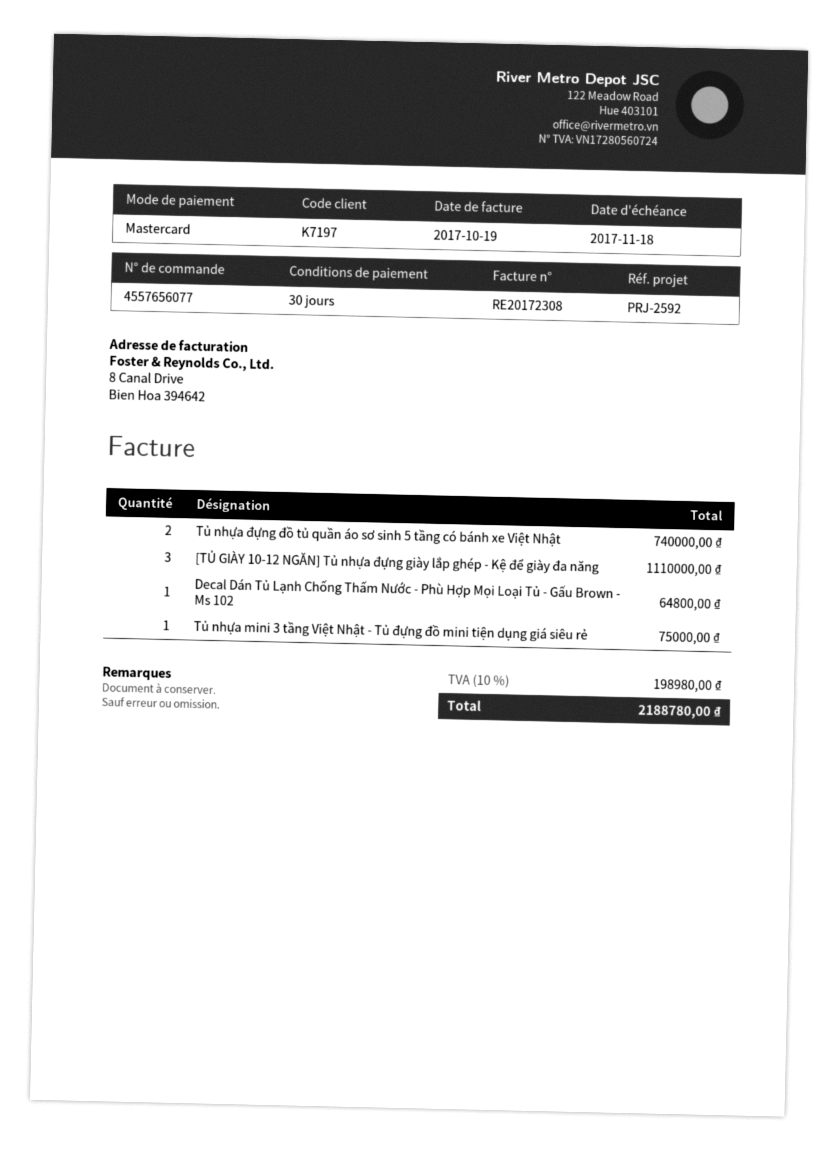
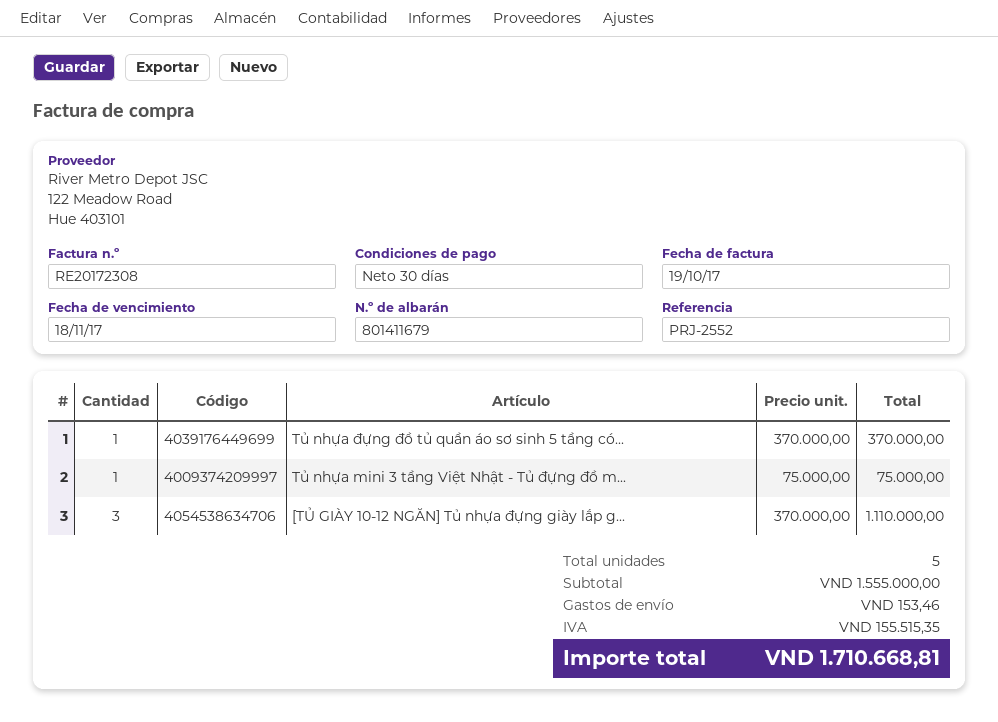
reference: PRJ-2592 -> PRJ-2552
Tủ nhựa đựng đồ tủ quần áo sơ sinh 5 tầng có bánh xe Việt Nhật: 2 for 740000.00 -> 1 for 370000.00
Decal Dán Tủ Lạnh Chống Thấm Nước - Phù Hợp Mọi Loại Tủ - Gấu Brown - Ms 102: 1 for 64800.00 -> none
shipping: none -> 153.46
tax: 198980.00 -> 155515.35
total: 2188780.00 -> 1710668.81

